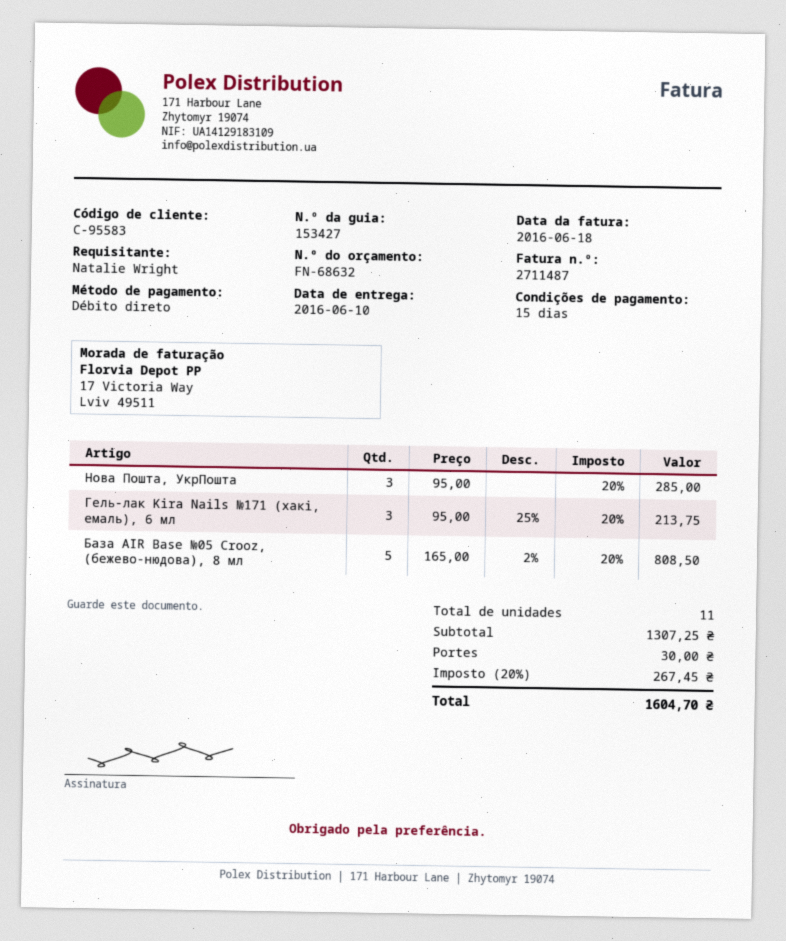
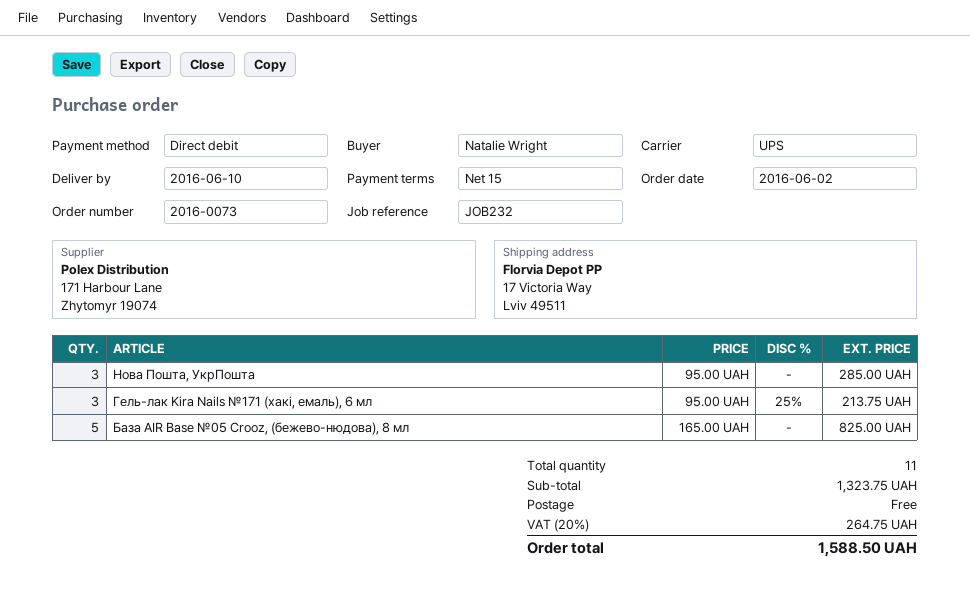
База AIR Base №05 Crooz, (бежево-нюдова), 8 мл: 5 x 165.00 - 2% = 808.50 -> 5 x 165.00 = 825.00
subtotal: 1307.25 -> 1323.75
shipping: 30.00 -> 0.00
tax: 20% = 267.45 -> 20% = 264.75
total: 1604.70 -> 1588.50

